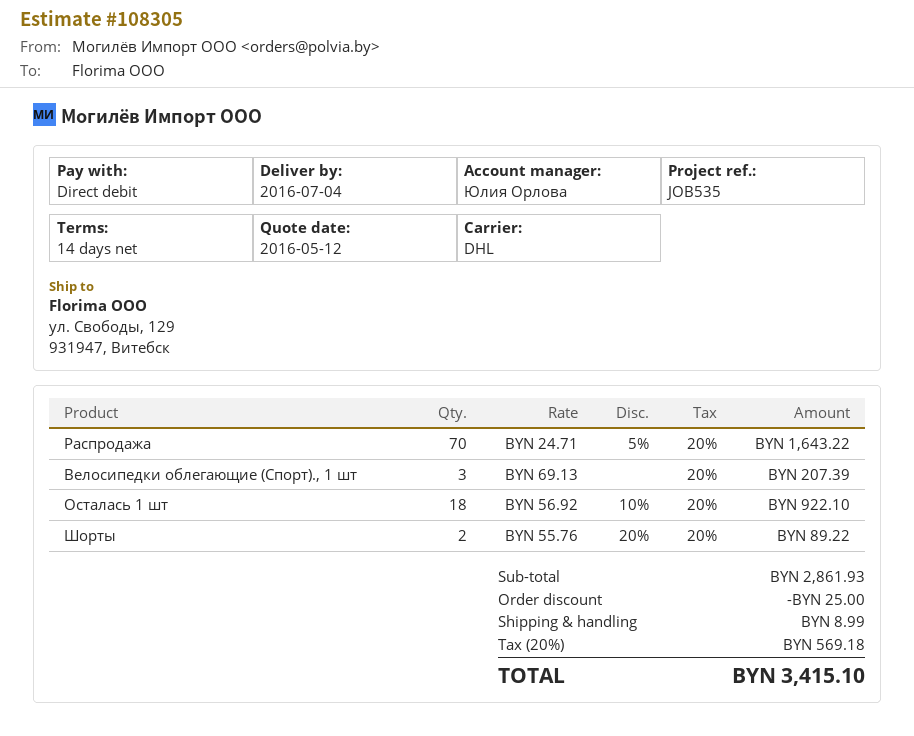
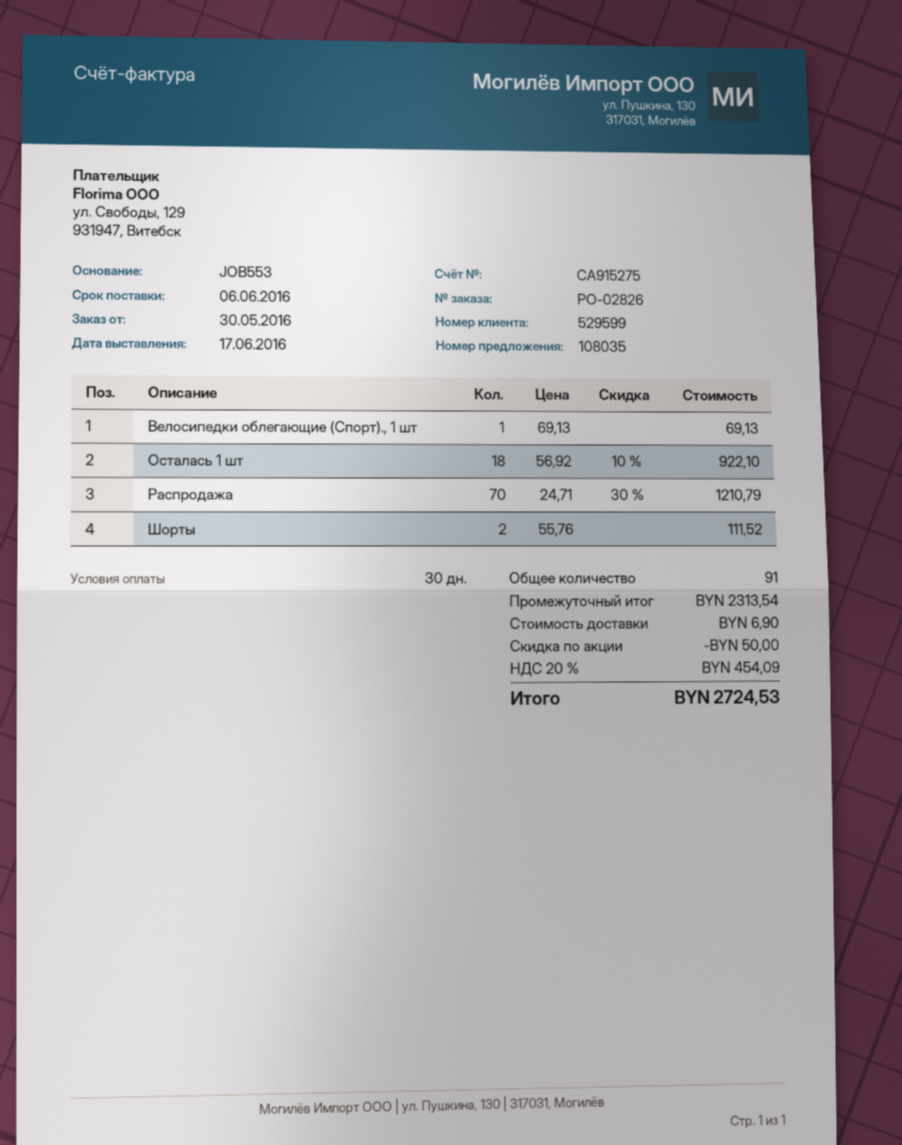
quote number: 108305 -> 108035
delivery date: 2016-07-04 -> 2016-06-06
payment terms: 14 days -> 30 days
reference: JOB535 -> JOB553
Распродажа: 70 x 24.71 - 5% = 1643.22 -> 70 x 24.71 - 30% = 1210.79
Велосипедки облегающие (Спорт)., 1 шт: 3 x 69.13 = 207.39 -> 1 x 69.13 = 69.13
Шорты: 2 x 55.76 - 20% = 89.22 -> 2 x 55.76 = 111.52
subtotal: 2861.93 -> 2313.54
discount: 25.00 -> 50.00
shipping: 8.99 -> 6.90
tax: 20% = 569.18 -> 20% = 454.09
total: 3415.10 -> 2724.53

